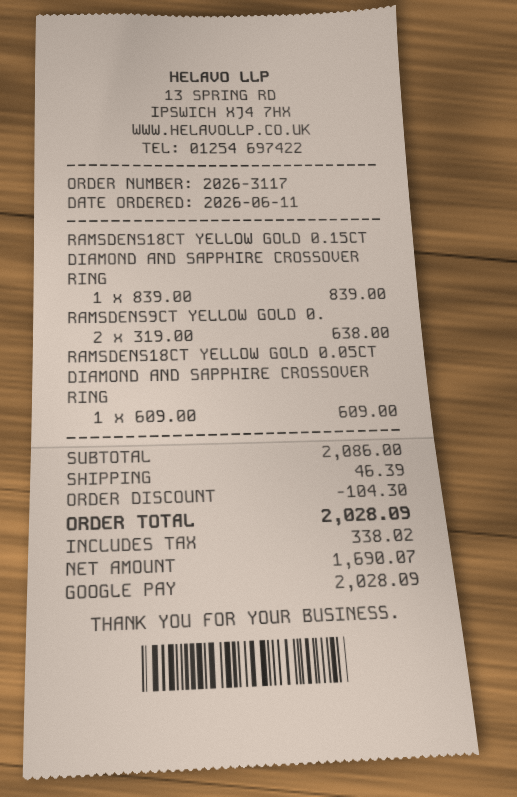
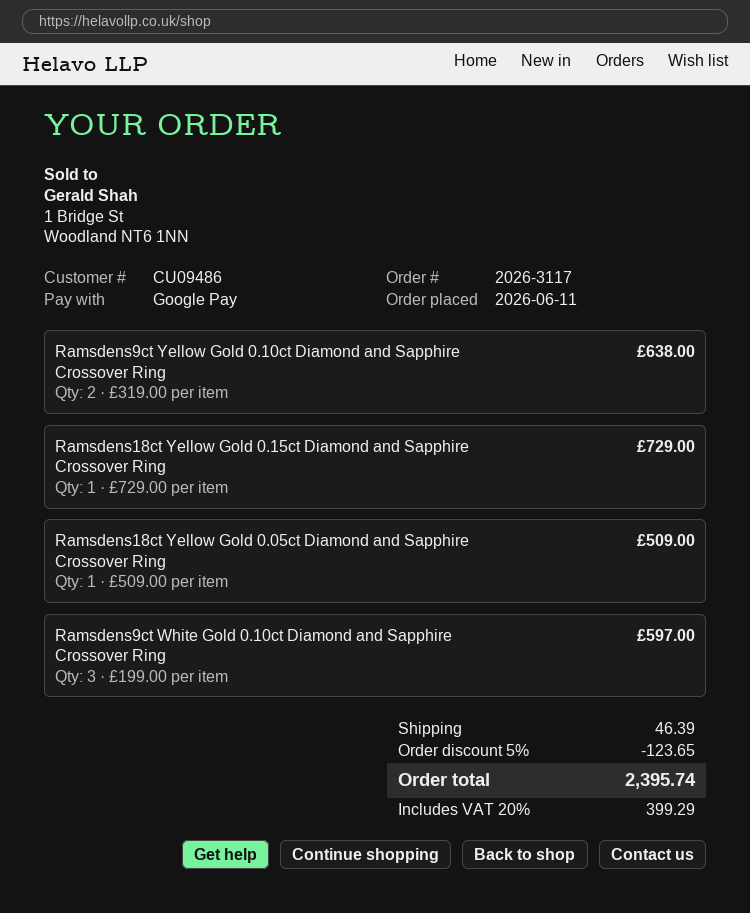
RAMSDENS18CT YELLOW GOLD 0.15CT DIAMOND AND SAPPHIRE CROSSOVER RING: 1 x 839.00 = 839.00 -> 1 x 729.00 = 729.00
RAMSDENS18CT YELLOW GOLD 0.05CT DIAMOND AND SAPPHIRE CROSSOVER RING: 1 x 609.00 = 609.00 -> 1 x 509.00 = 509.00
Ramsdens9ct White Gold 0.10ct Diamond and Sapphire Crossover Ring: none -> 3 x 199.00 = 597.00
discount: 104.30 -> 123.65
tax: 338.02 -> 399.29
total: 2028.09 -> 2395.74

